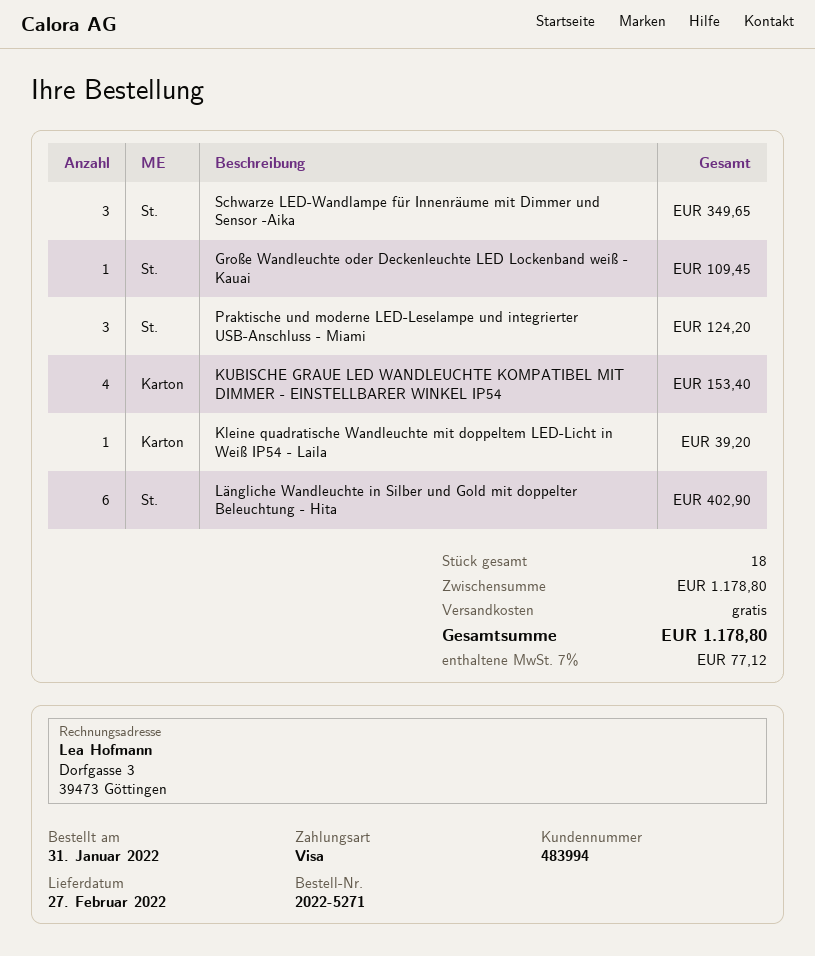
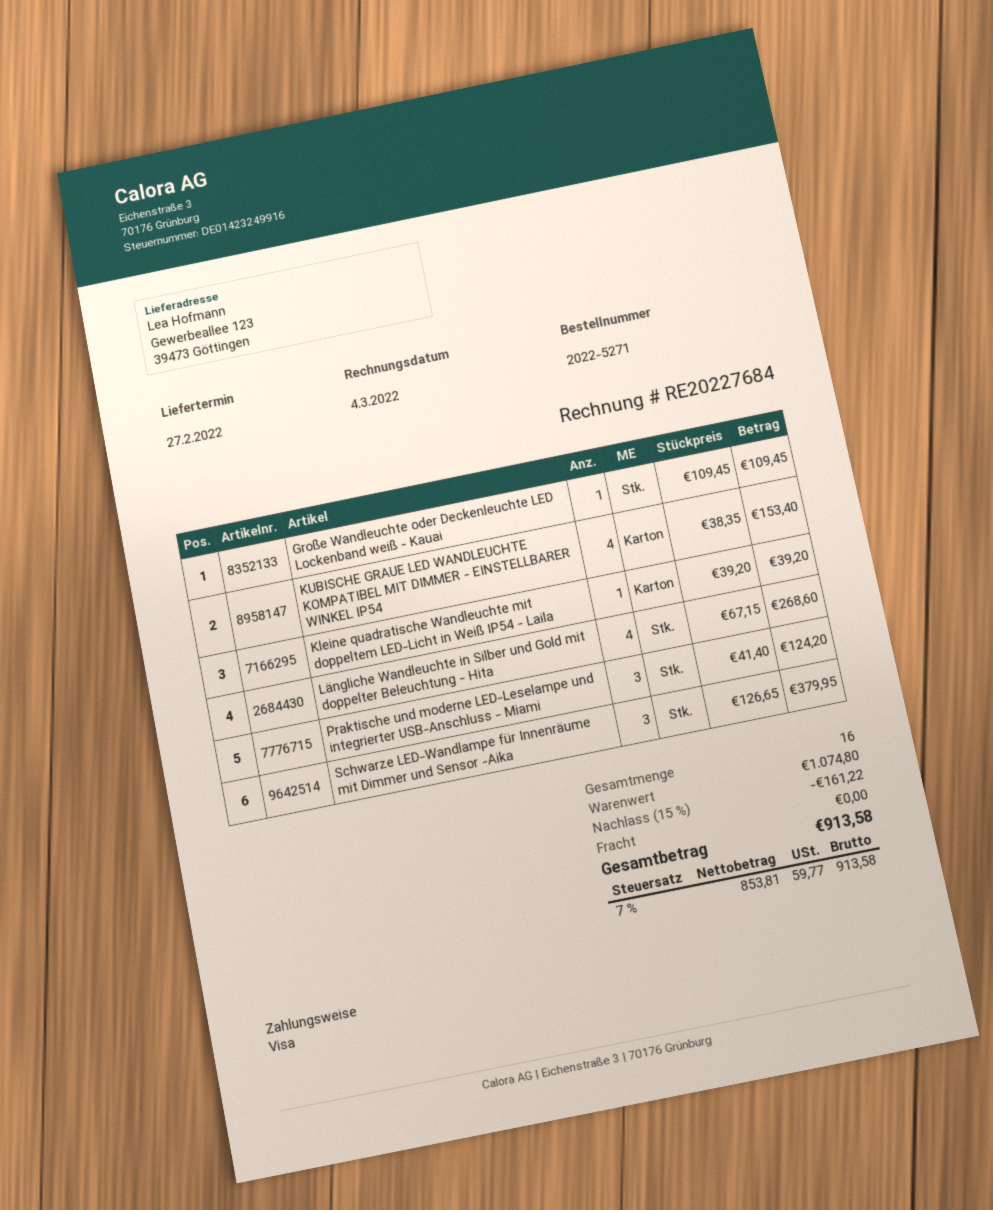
Schwarze LED-Wandlampe für Innenräume mit Dimmer und Sensor -Aika: 3 for 349.65 -> 3 for 379.95
Längliche Wandleuchte in Silber und Gold mit doppelter Beleuchtung - Hita: 6 for 402.90 -> 4 for 268.60
total quantity: 18 -> 16
subtotal: 1178.80 -> 1074.80
discount: none -> 15% = 161.22
tax: 7% = 77.12 -> 7% = 59.77
total: 1178.80 -> 913.58

